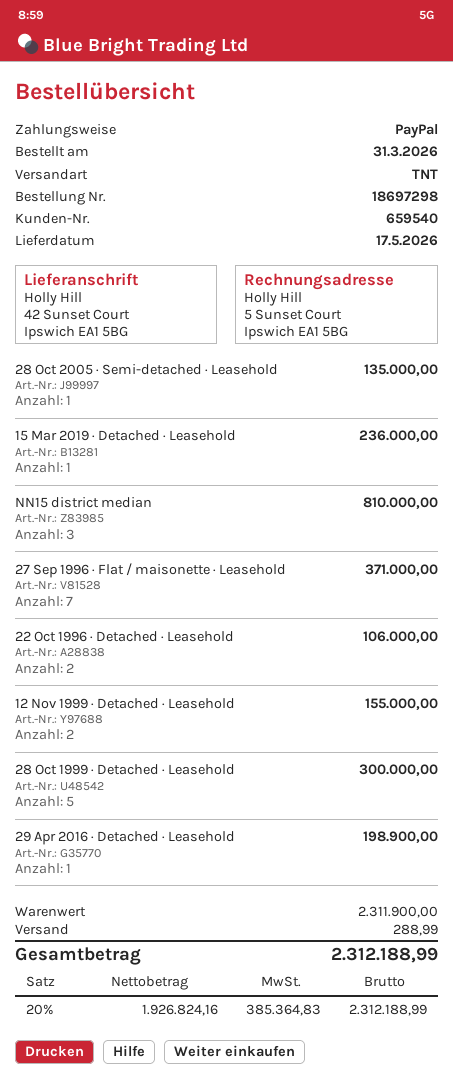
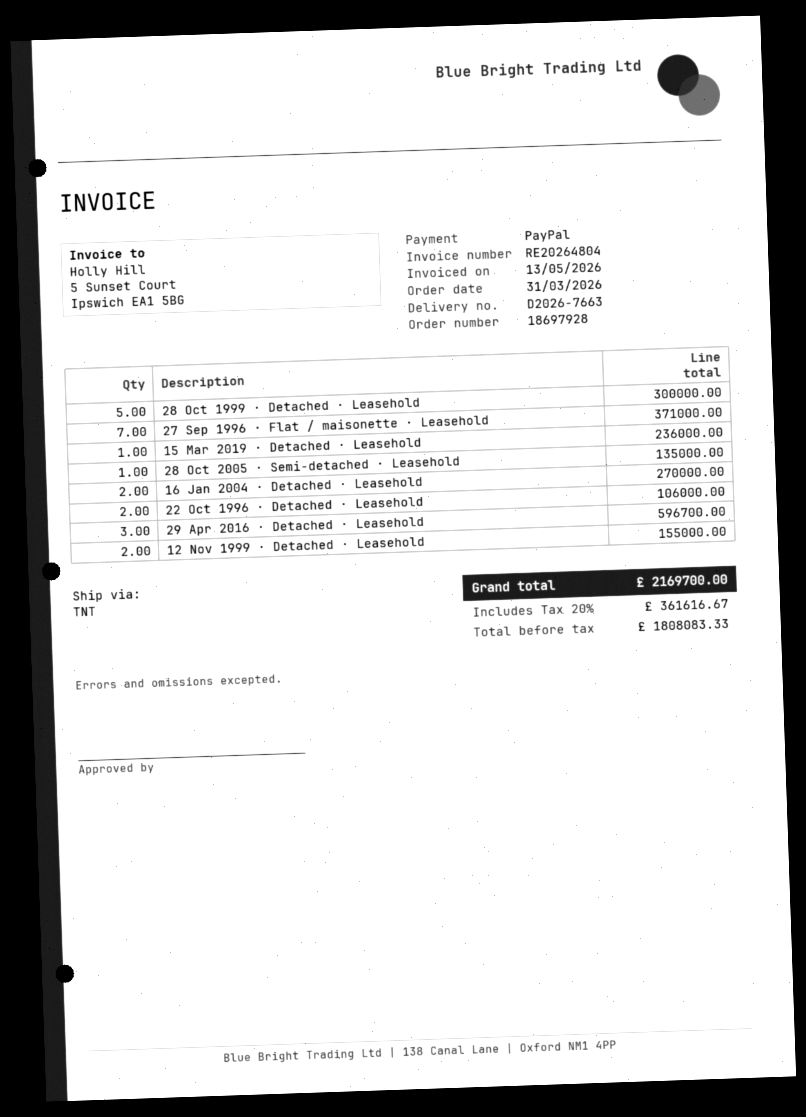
order number: 18697298 -> 18697928
NN15 district median: 3 for 810000.00 -> none
29 Apr 2016 · Detached · Leasehold: 1 for 198900.00 -> 3 for 596700.00
16 Jan 2004 · Detached · Leasehold: none -> 2 for 270000.00
shipping: 288.99 -> none
net: 1926824.16 -> 1808083.33
tax: 20% = 385364.83 -> 20% = 361616.67
total: 2312188.99 -> 2169700.00

